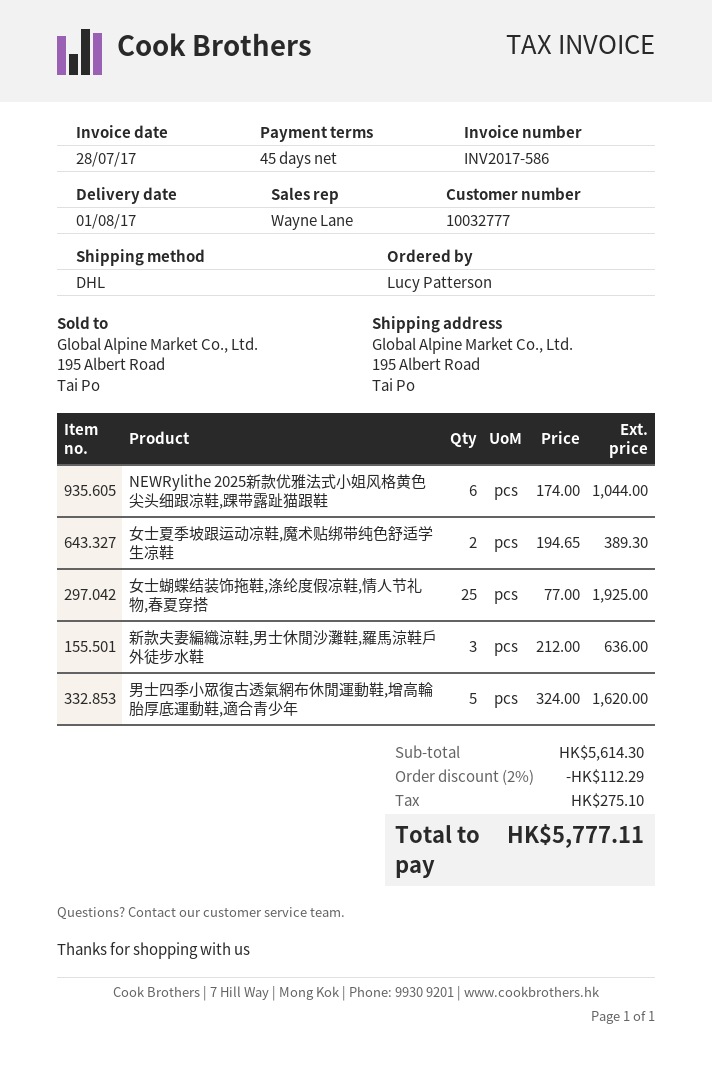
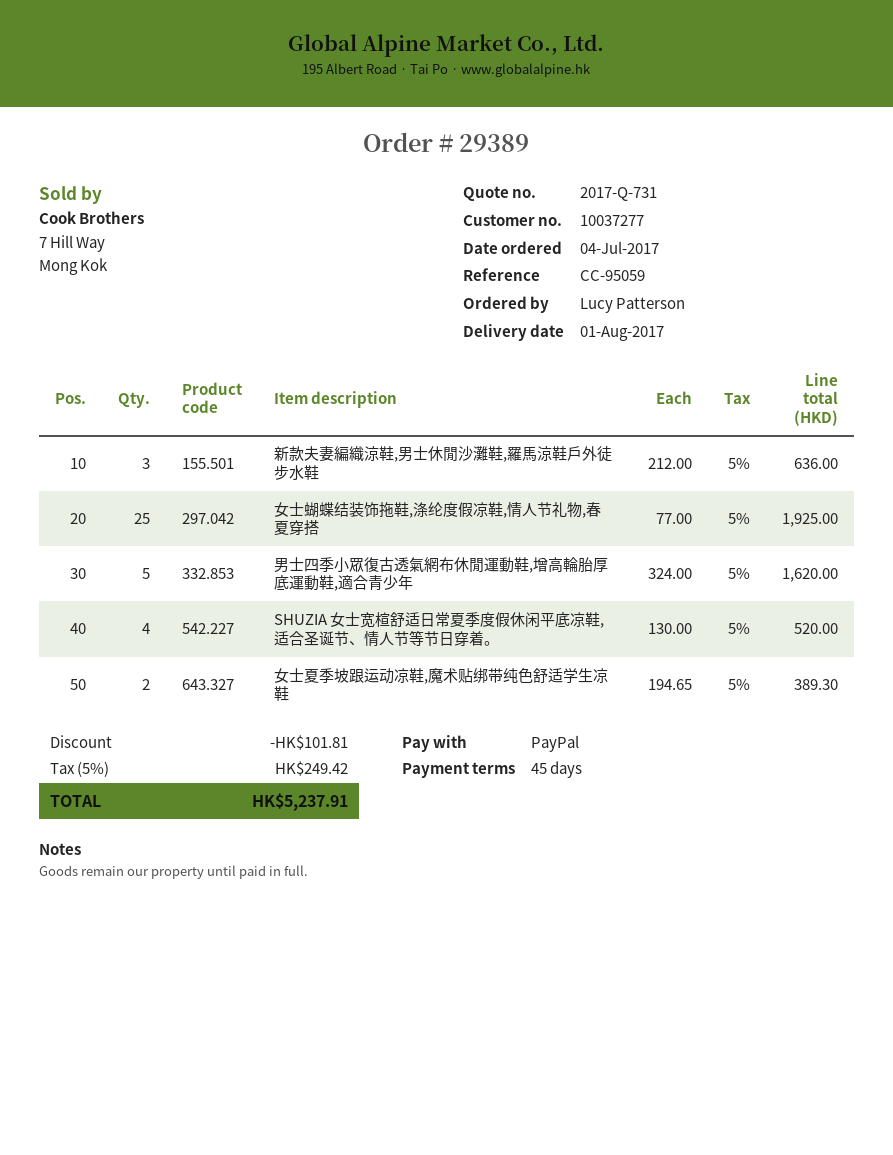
customer number: 10032777 -> 10037277
NEWRylithe 2025新款优雅法式小姐风格黄色尖头细跟凉鞋,踝带露趾猫跟鞋: 6 x 174.00 = 1044.00 -> none
SHUZIA 女士宽楦舒适日常夏季度假休闲平底凉鞋,适合圣诞节、情人节等节日穿着。: none -> 4 x 130.00 = 520.00
discount: 112.29 -> 101.81
tax: 275.10 -> 249.42
total: 5777.11 -> 5237.91

